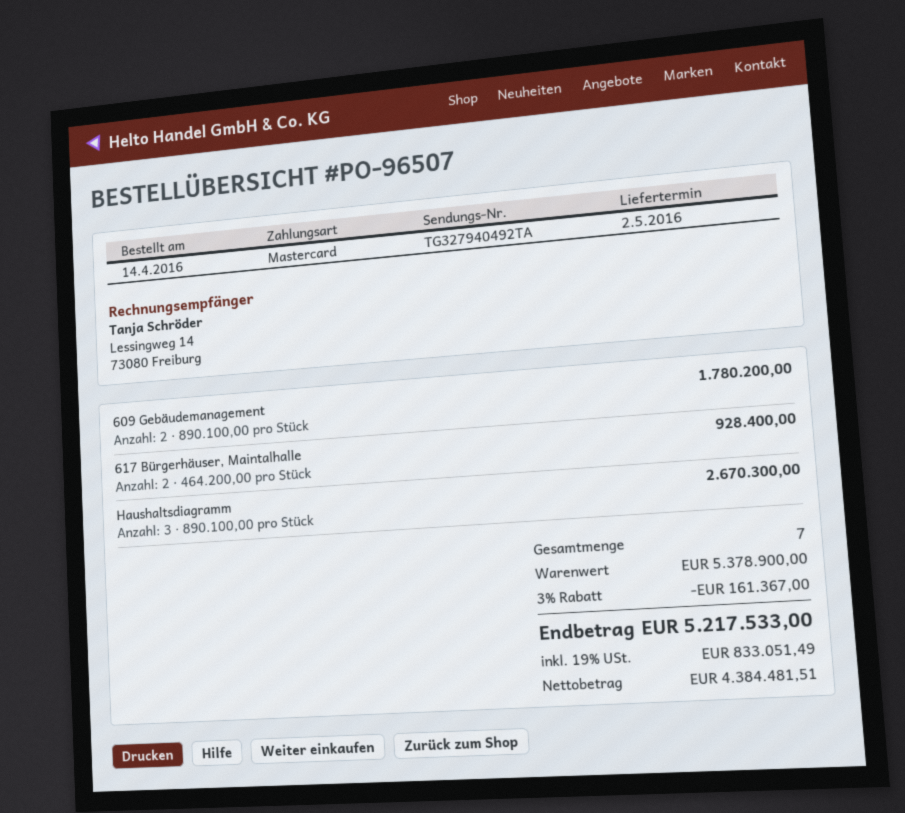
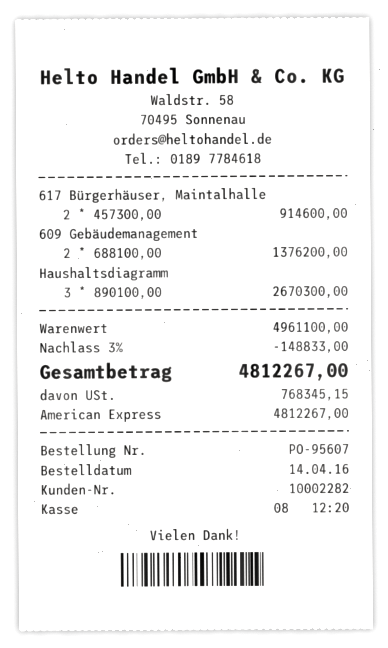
order number: PO-96507 -> PO-95607
payment method: Mastercard -> American Express
609 Gebäudemanagement: 2 x 890100.00 = 1780200.00 -> 2 x 688100.00 = 1376200.00
617 Bürgerhäuser, Maintalhalle: 2 x 464200.00 = 928400.00 -> 2 x 457300.00 = 914600.00
subtotal: 5378900.00 -> 4961100.00
discount: 3% = 161367.00 -> 3% = 148833.00
tax: 833051.49 -> 768345.15
total: 5217533.00 -> 4812267.00

